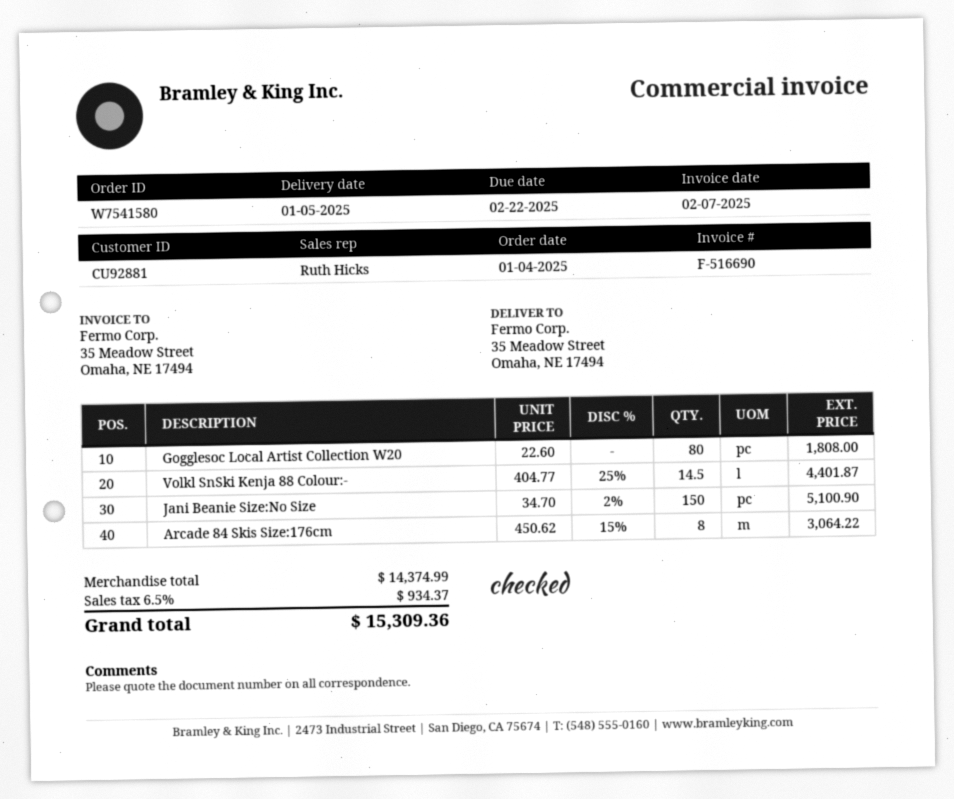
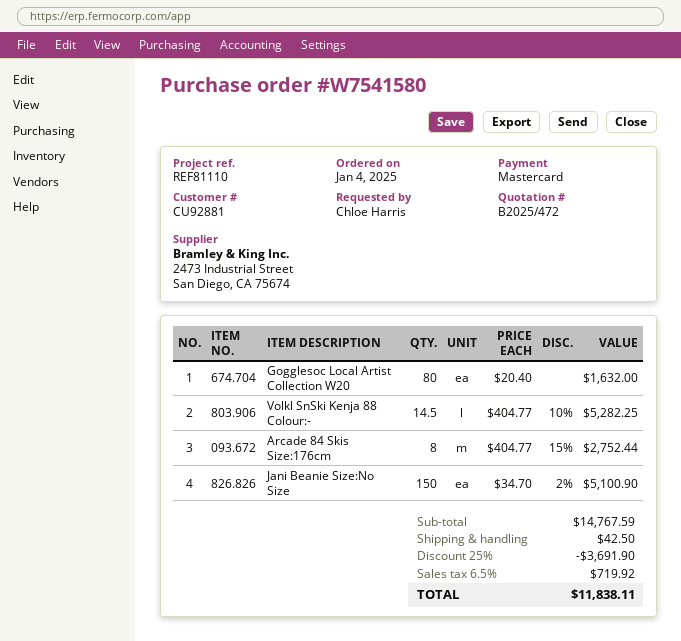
Gogglesoc Local Artist Collection W20: 80 x 22.60 = 1808.00 -> 80 x 20.40 = 1632.00
Volkl SnSki Kenja 88 Colour:-: 14.5 x 404.77 - 25% = 4401.87 -> 14.5 x 404.77 - 10% = 5282.25
Arcade 84 Skis Size:176cm: 8 x 450.62 - 15% = 3064.22 -> 8 x 404.77 - 15% = 2752.44
subtotal: 14374.99 -> 14767.59
discount: none -> 25% = 3691.90
shipping: none -> 42.50
tax: 6.5% = 934.37 -> 6.5% = 719.92
total: 15309.36 -> 11838.11

